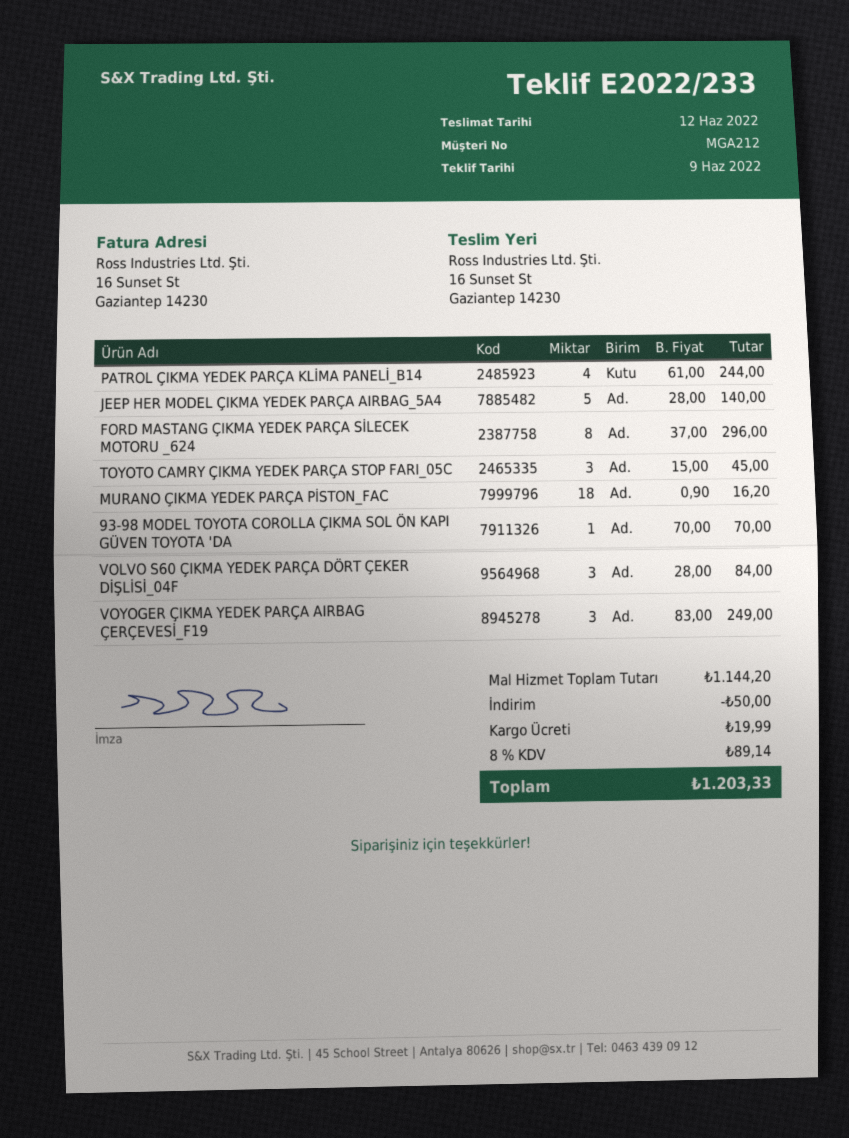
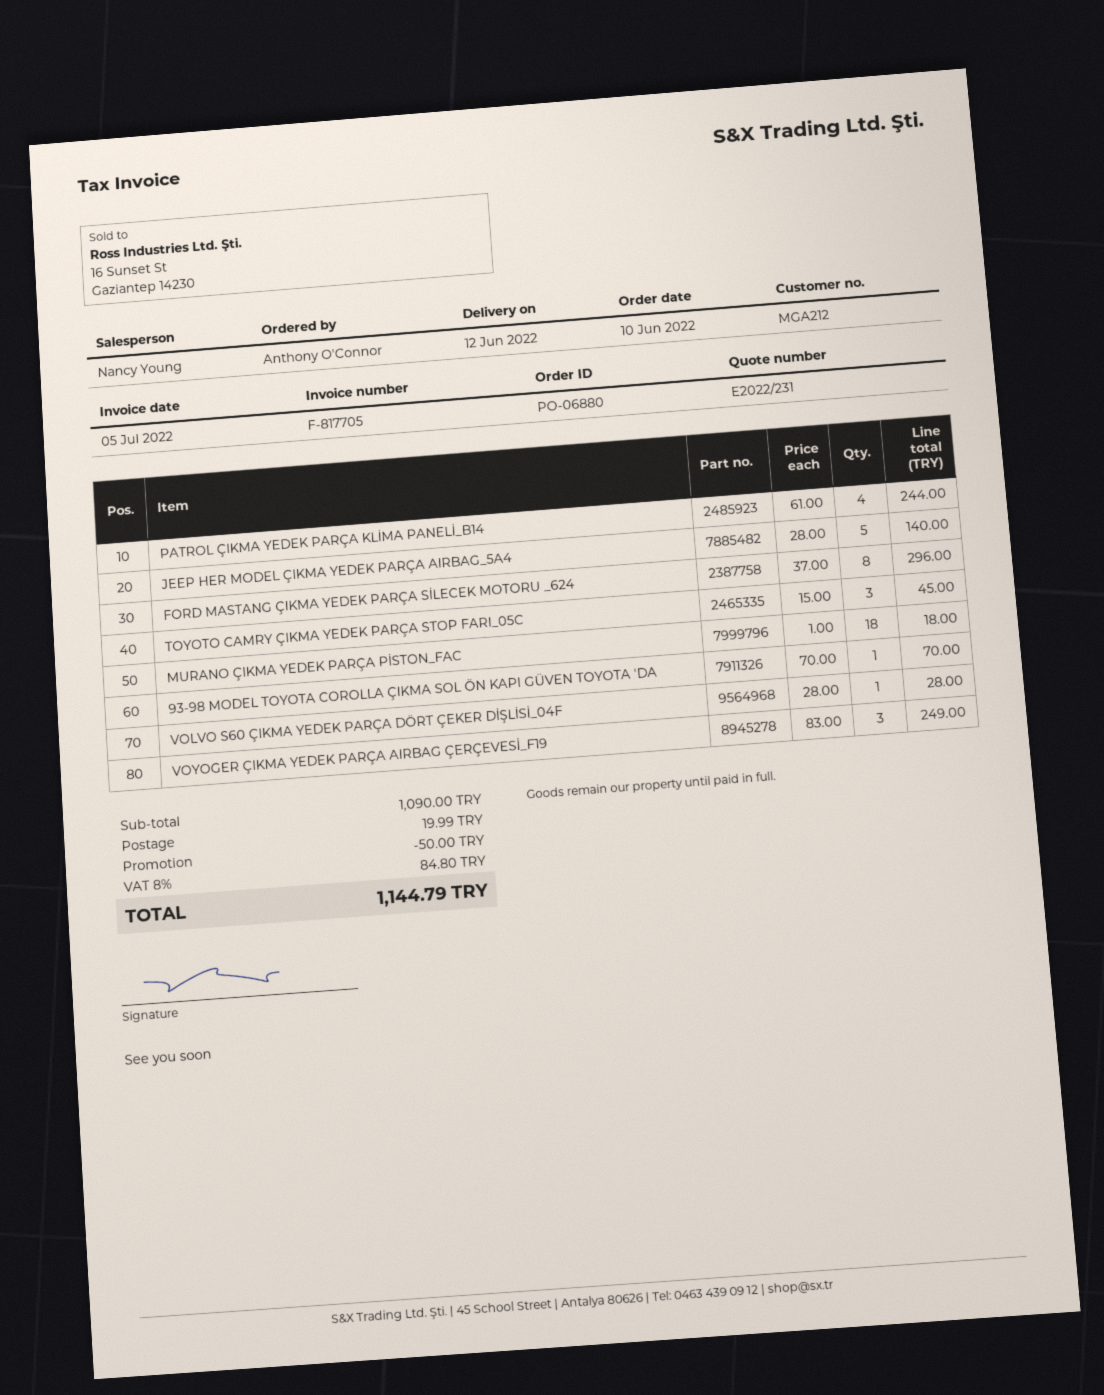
quote number: E2022/233 -> E2022/231
MURANO ÇIKMA YEDEK PARÇA PİSTON_FAC: 18 x 0.90 = 16.20 -> 18 x 1.00 = 18.00
VOLVO S60 ÇIKMA YEDEK PARÇA DÖRT ÇEKER DİŞLİSİ_04F: 3 x 28.00 = 84.00 -> 1 x 28.00 = 28.00
subtotal: 1144.20 -> 1090.00
tax: 8% = 89.14 -> 8% = 84.80
total: 1203.33 -> 1144.79

